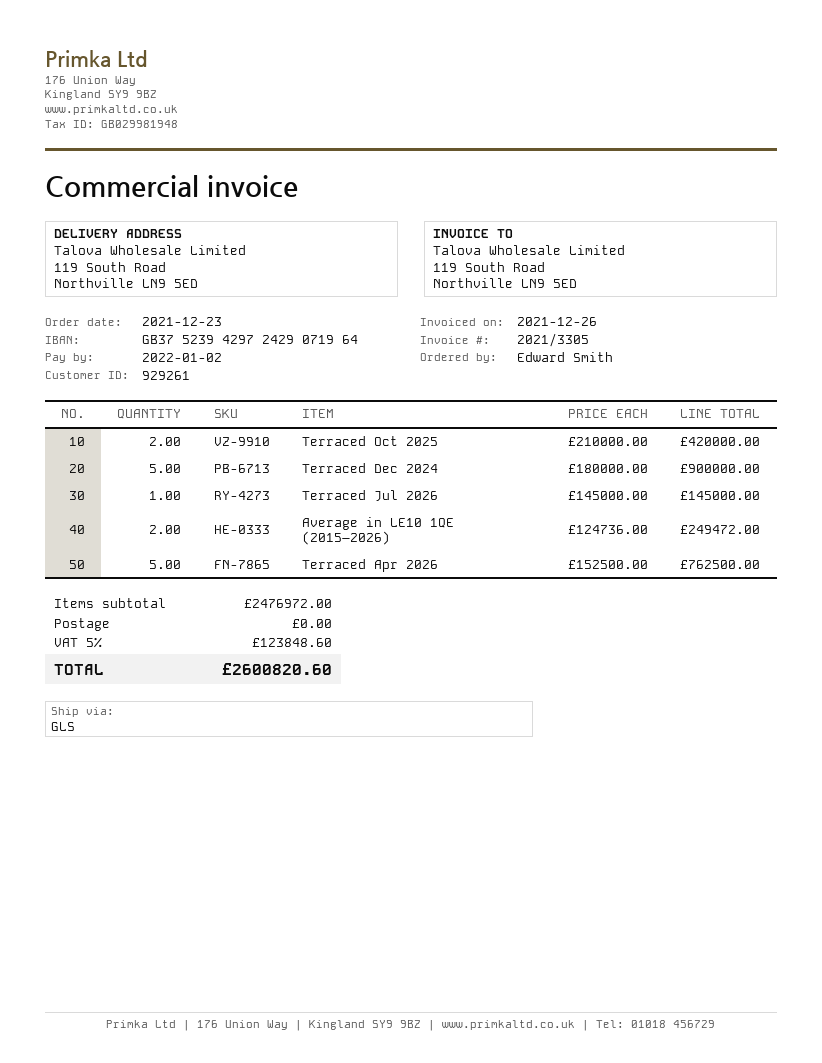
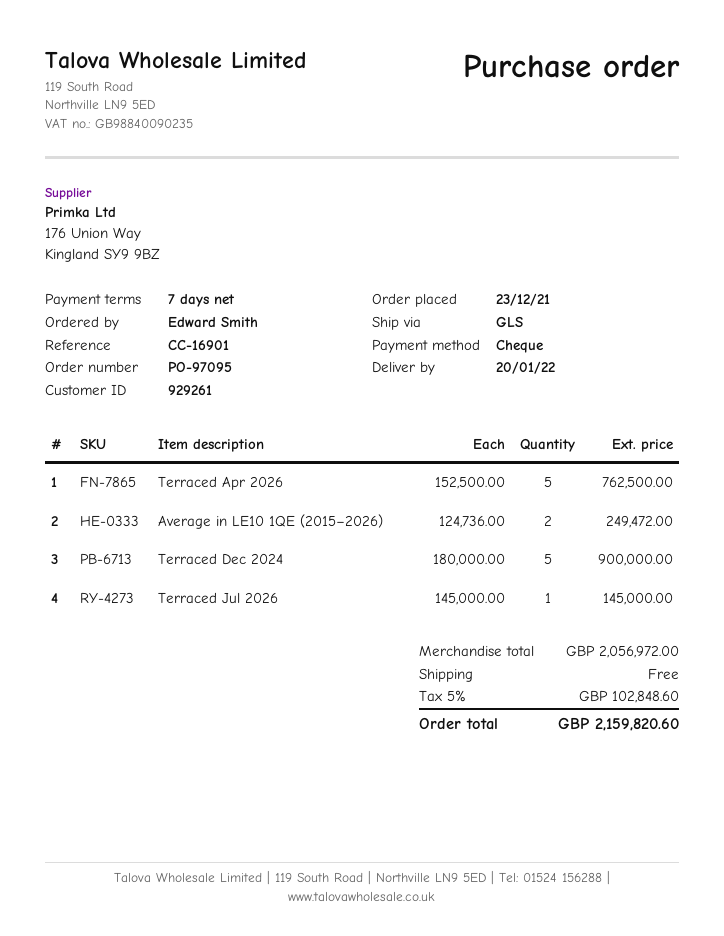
Terraced Oct 2025: 2 x 210000.00 = 420000.00 -> none
subtotal: 2476972.00 -> 2056972.00
tax: 5% = 123848.60 -> 5% = 102848.60
total: 2600820.60 -> 2159820.60

